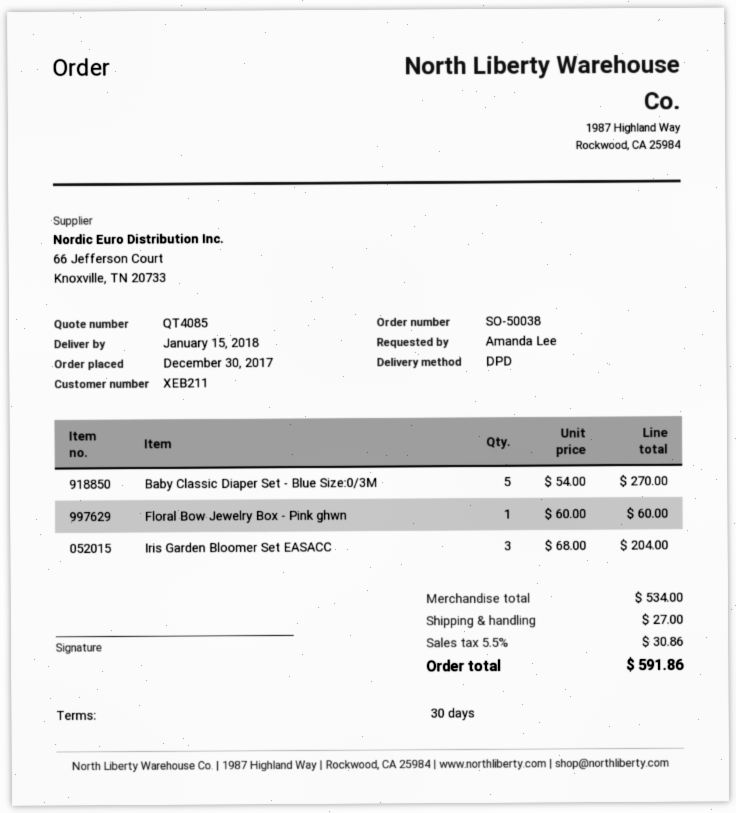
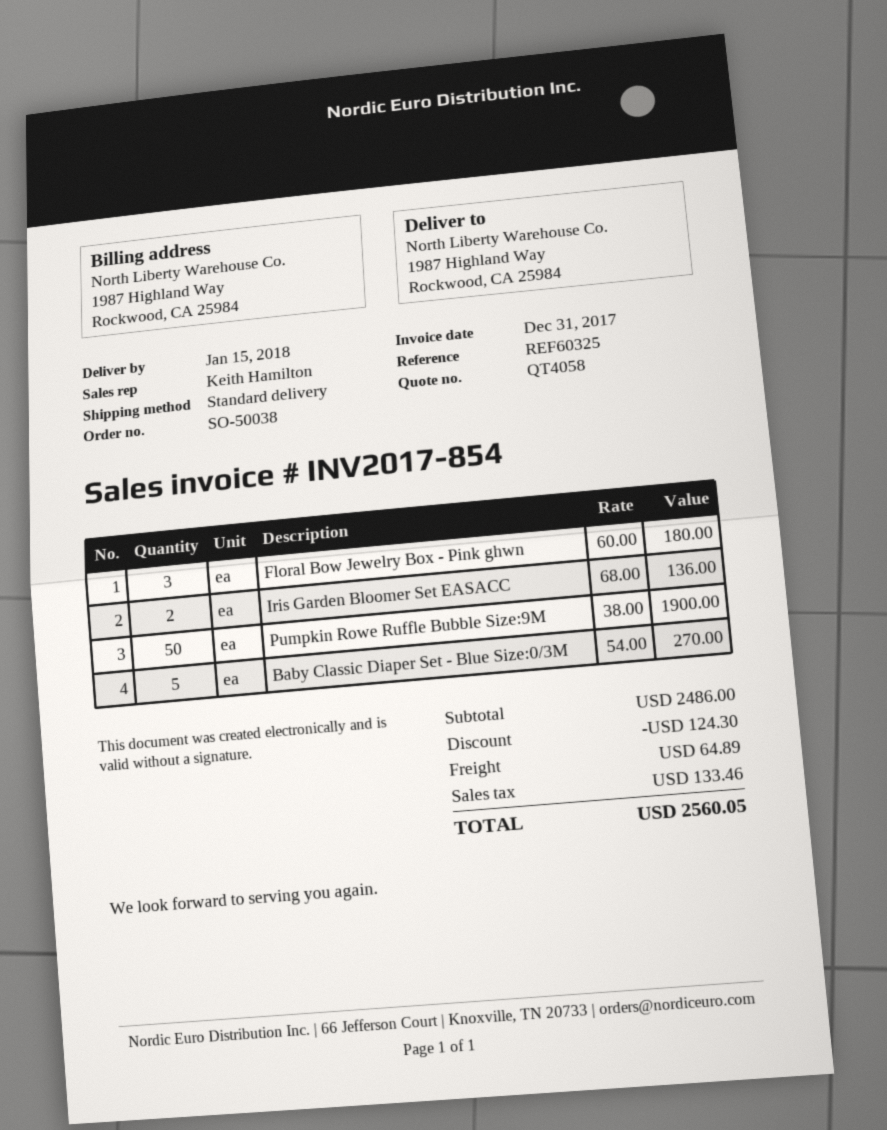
quote number: QT4085 -> QT4058
shipping method: DPD -> standard
Floral Bow Jewelry Box - Pink ghwn: 1 x 60.00 = 60.00 -> 3 x 60.00 = 180.00
Iris Garden Bloomer Set EASACC: 3 x 68.00 = 204.00 -> 2 x 68.00 = 136.00
Pumpkin Rowe Ruffle Bubble Size:9M: none -> 50 x 38.00 = 1900.00
subtotal: 534.00 -> 2486.00
discount: none -> 124.30
shipping: 27.00 -> 64.89
tax: 30.86 -> 133.46
total: 591.86 -> 2560.05

